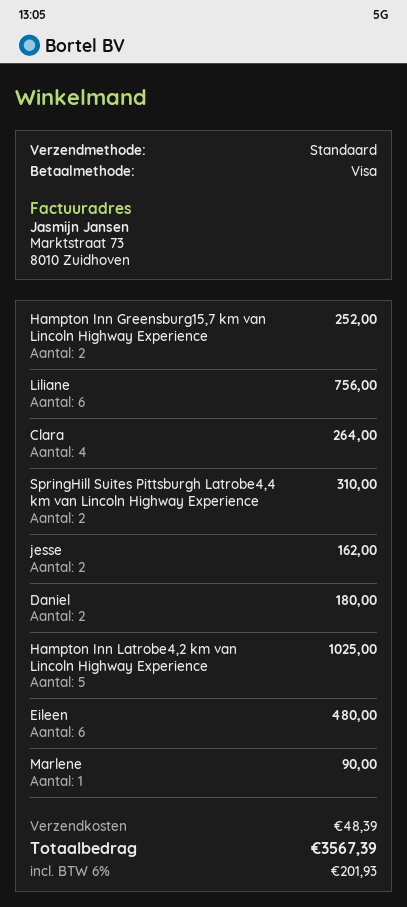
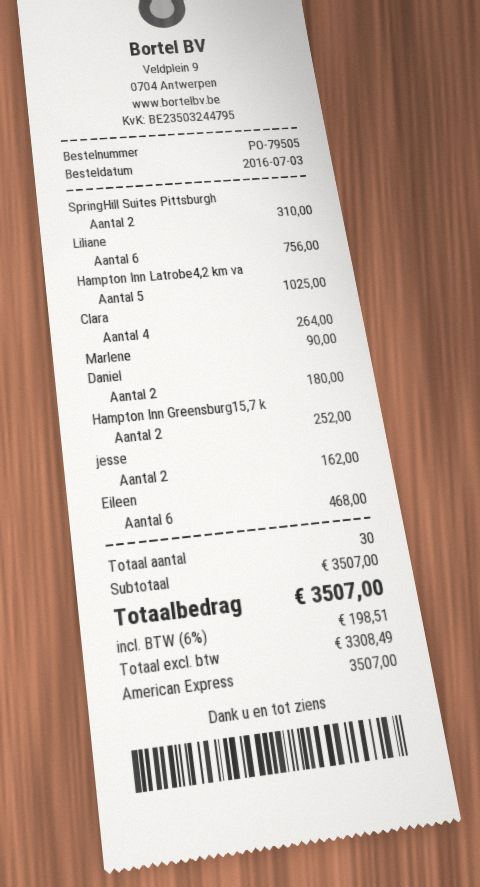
payment method: Visa -> American Express
Eileen: 6 for 480.00 -> 6 for 468.00
shipping: 48.39 -> none
tax: 6% = 201.93 -> 6% = 198.51
total: 3567.39 -> 3507.00

